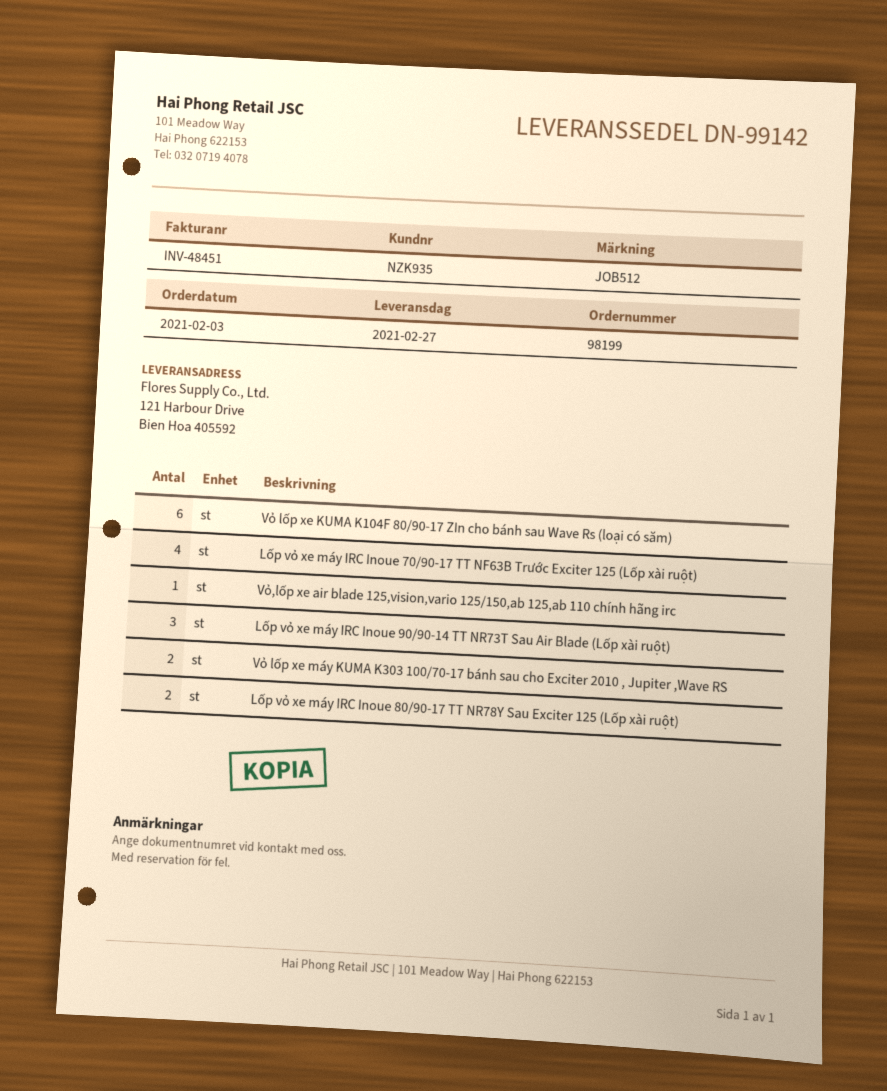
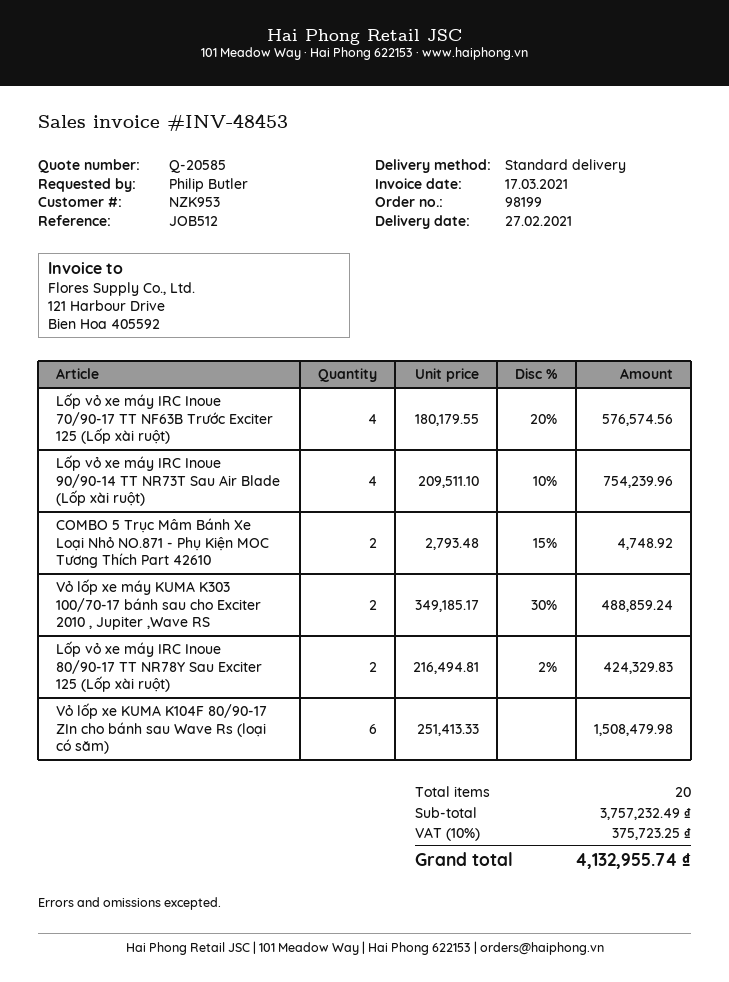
invoice number: INV-48451 -> INV-48453
customer number: NZK935 -> NZK953
Vỏ,lốp xe air blade 125,vision,vario 125/150,ab 125,ab 110 chính hãng irc: 1 -> none
Lốp vỏ xe máy IRC Inoue 90/90-14 TT NR73T Sau Air Blade (Lốp xài ruột): 3 -> 4
COMBO 5 Trục Mâm Bánh Xe Loại Nhỏ NO.871 - Phụ Kiện MOC Tương Thích Part 42610: none -> 2

